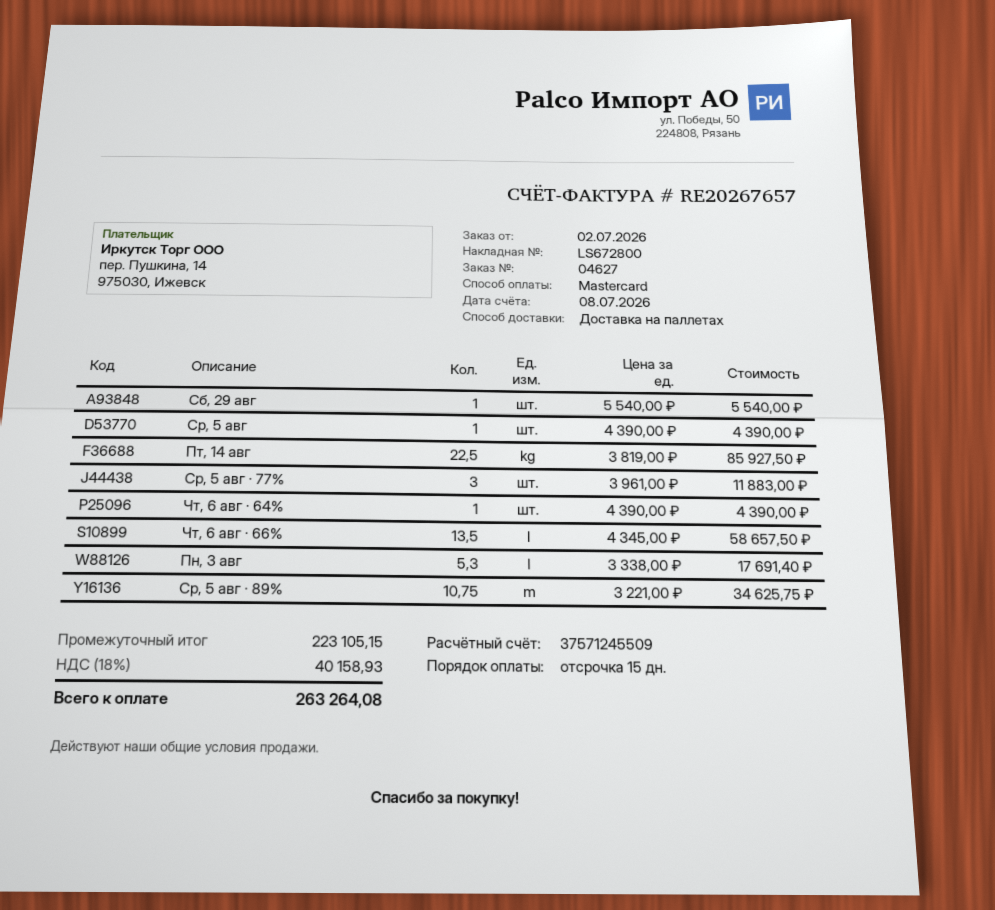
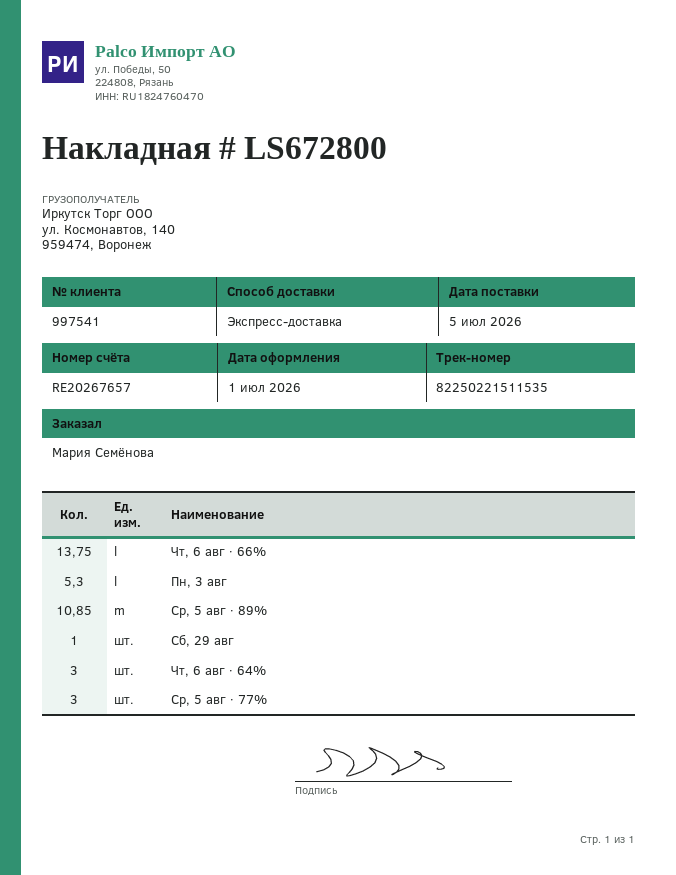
order date: 2026-07-02 -> 2026-07-01
shipping method: pallet freight -> express
Ср, 5 авг: 1 -> none
Пт, 14 авг: 22.5 -> none
Чт, 6 авг · 64%: 1 -> 3
Чт, 6 авг · 66%: 13.5 -> 13.75
Ср, 5 авг · 89%: 10.75 -> 10.85

